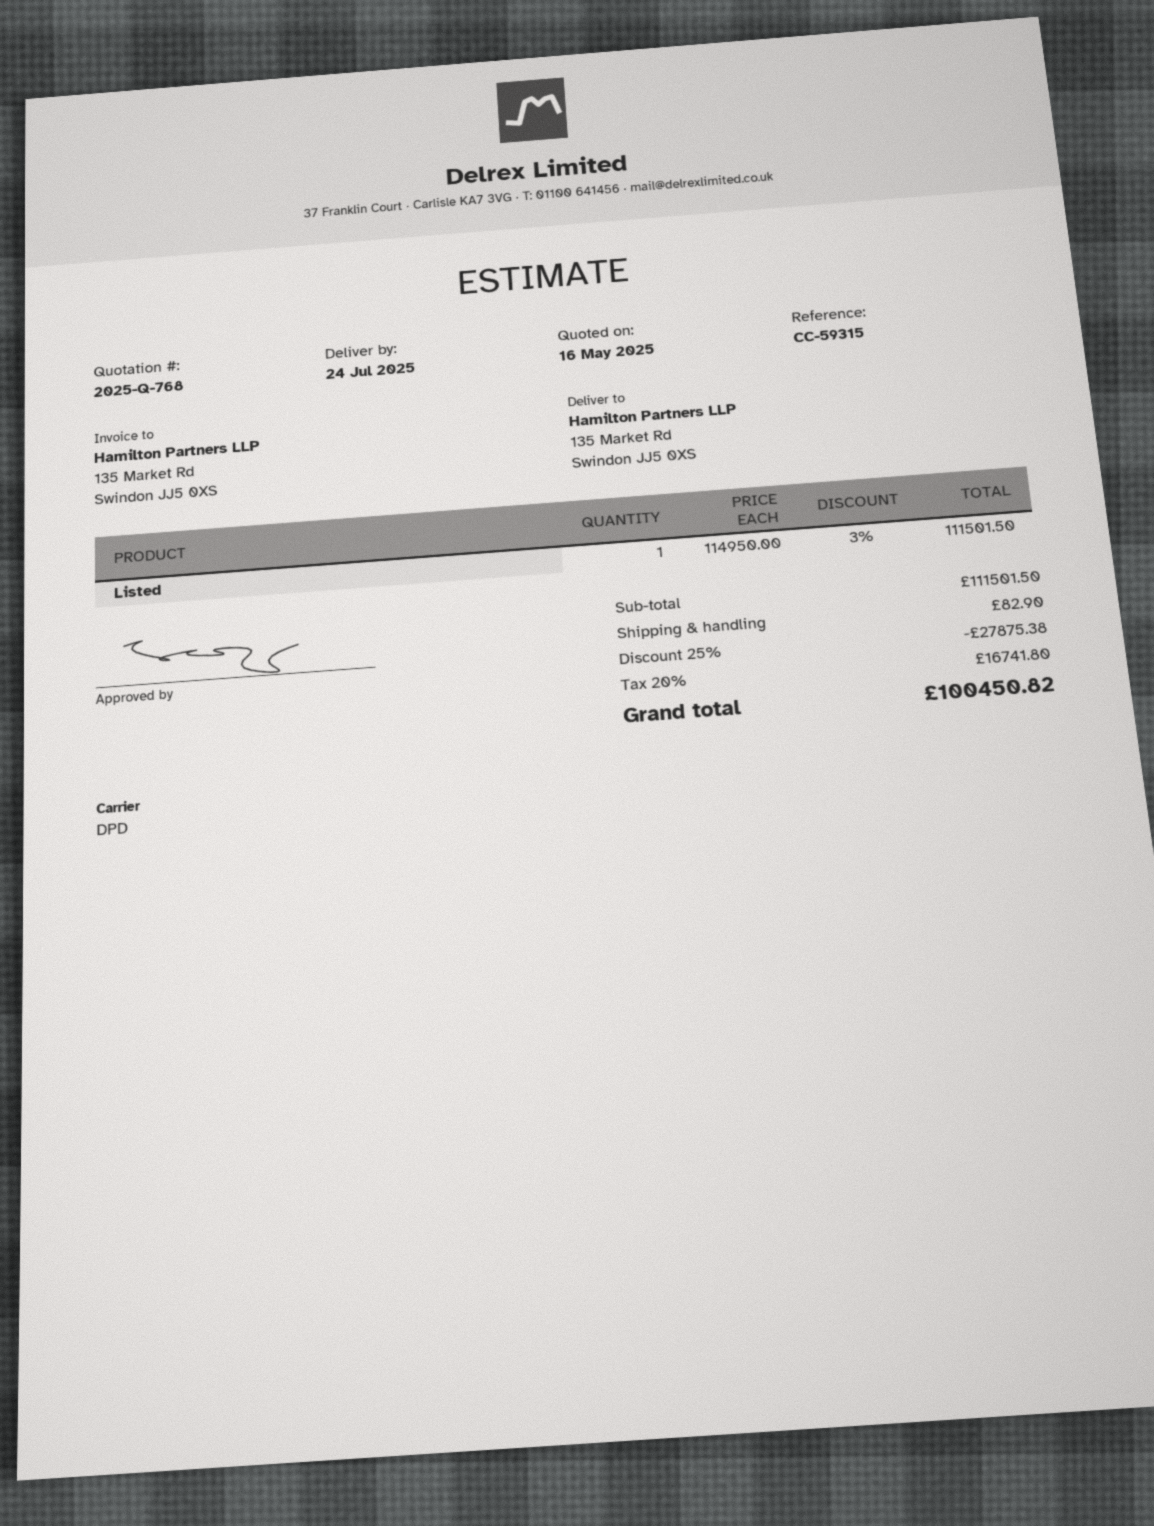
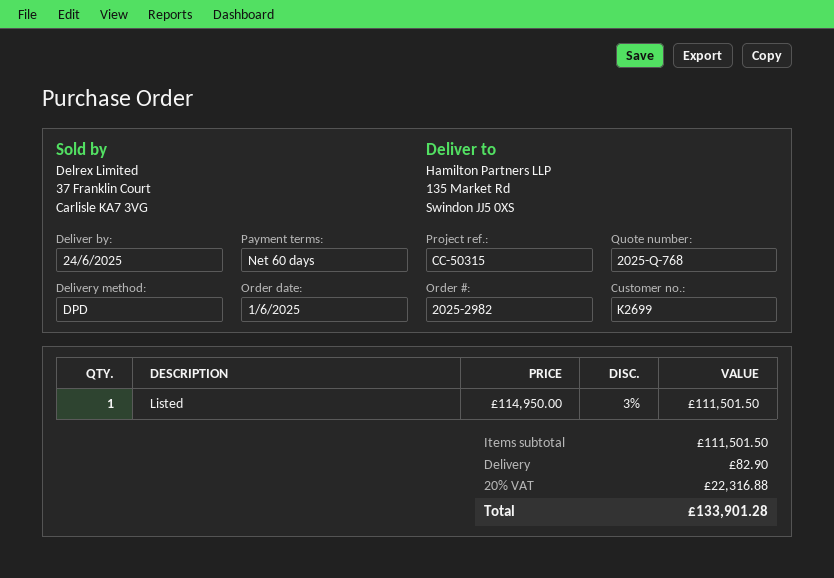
delivery date: 2025-07-24 -> 2025-06-24
reference: CC-59315 -> CC-50315
discount: 25% = 27875.38 -> none
tax: 20% = 16741.80 -> 20% = 22316.88
total: 100450.82 -> 133901.28

